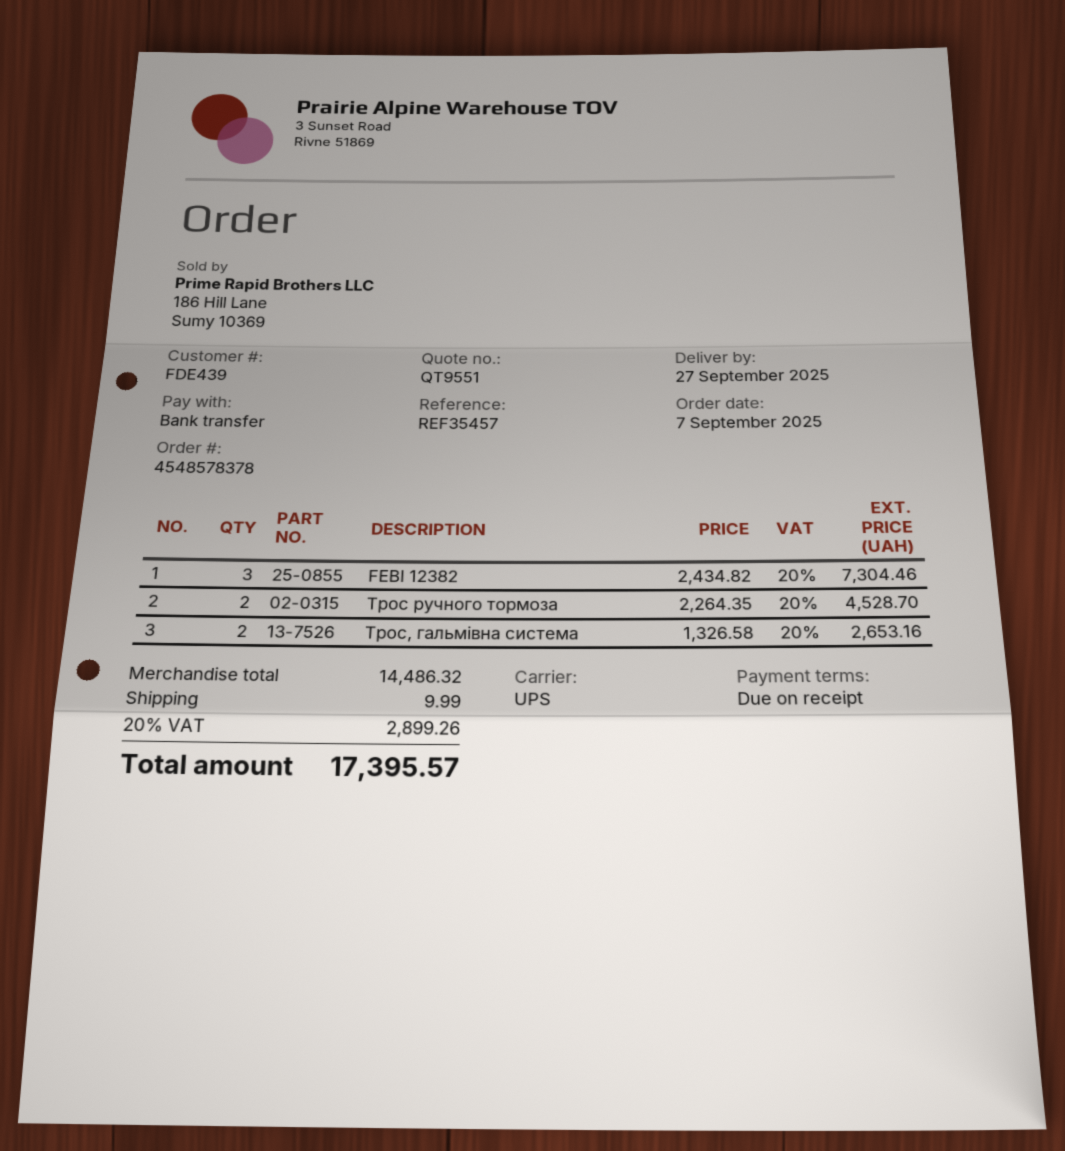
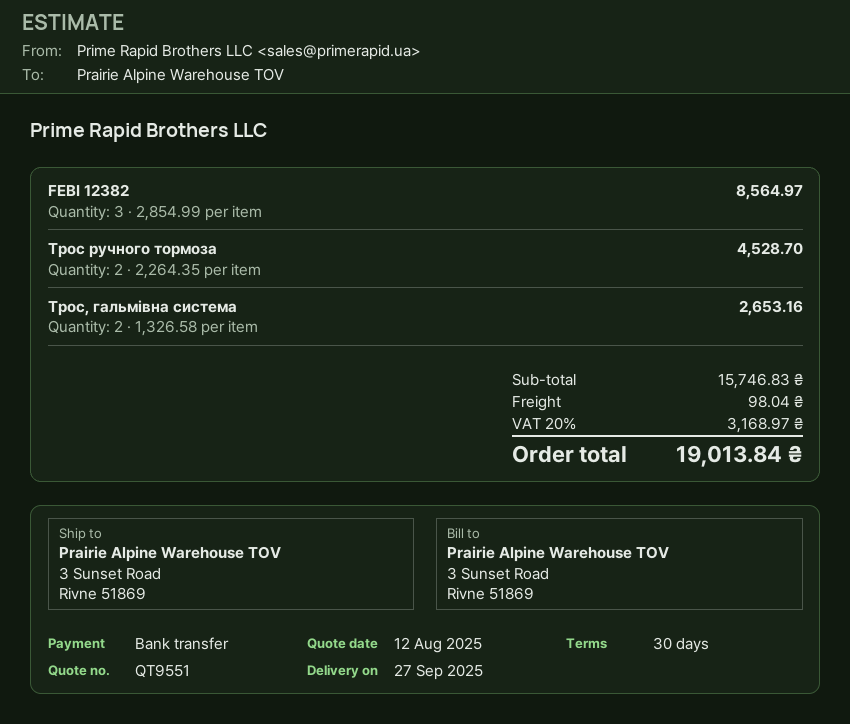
payment terms: on receipt -> 30 days
FEBI 12382: 3 x 2434.82 = 7304.46 -> 3 x 2854.99 = 8564.97
subtotal: 14486.32 -> 15746.83
shipping: 9.99 -> 98.04
tax: 20% = 2899.26 -> 20% = 3168.97
total: 17395.57 -> 19013.84

